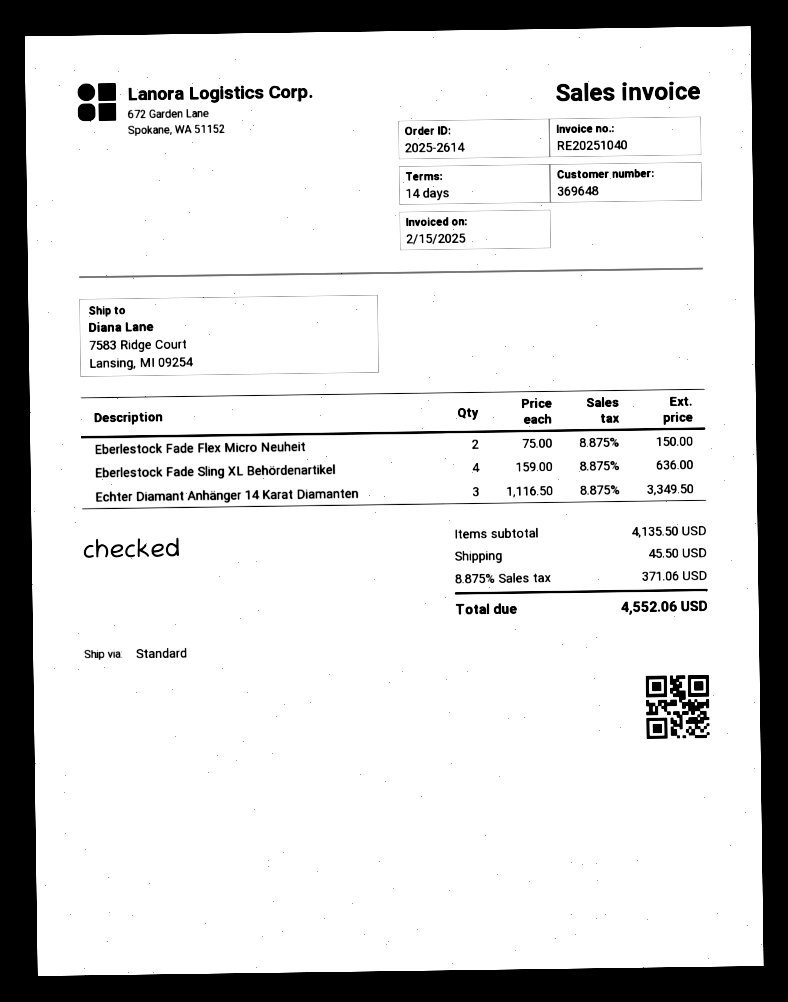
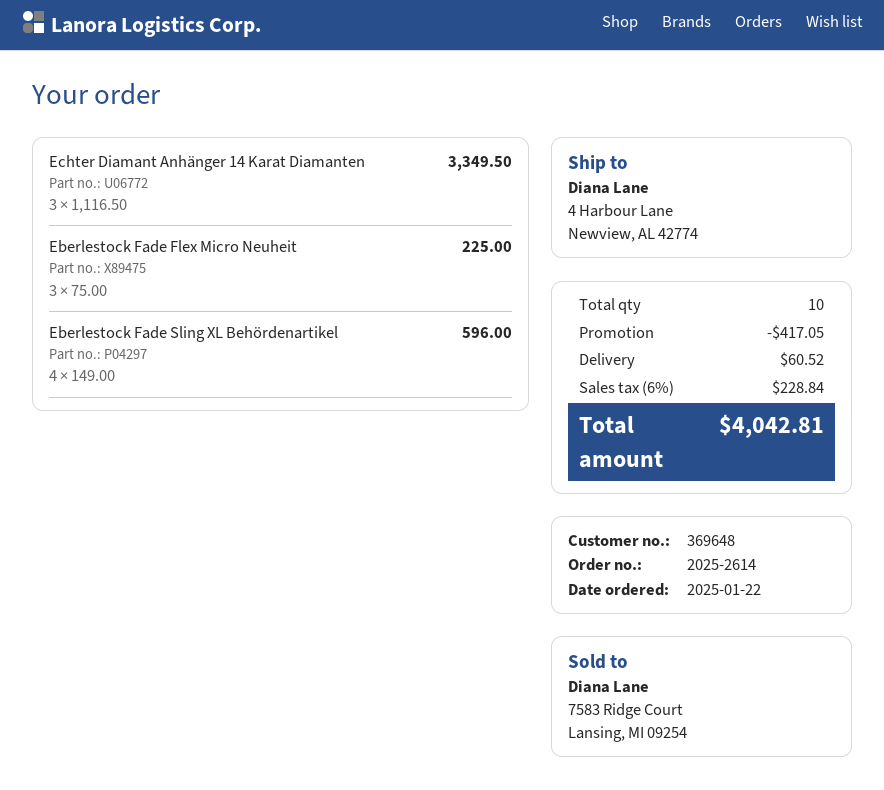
ship to: 7583 Ridge Court, Lansing, MI 09254 -> 4 Harbour Lane, Newview, AL 42774
Eberlestock Fade Flex Micro Neuheit: 2 x 75.00 = 150.00 -> 3 x 75.00 = 225.00
Eberlestock Fade Sling XL Behördenartikel: 4 x 159.00 = 636.00 -> 4 x 149.00 = 596.00
discount: none -> 417.05
shipping: 45.50 -> 60.52
tax: 8.875% = 371.06 -> 6% = 228.84
total: 4552.06 -> 4042.81

